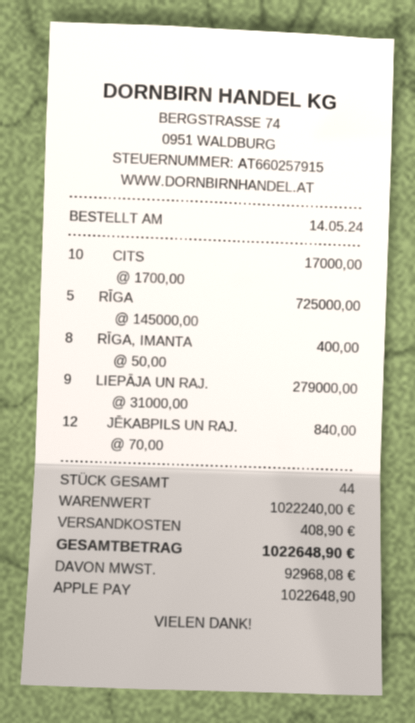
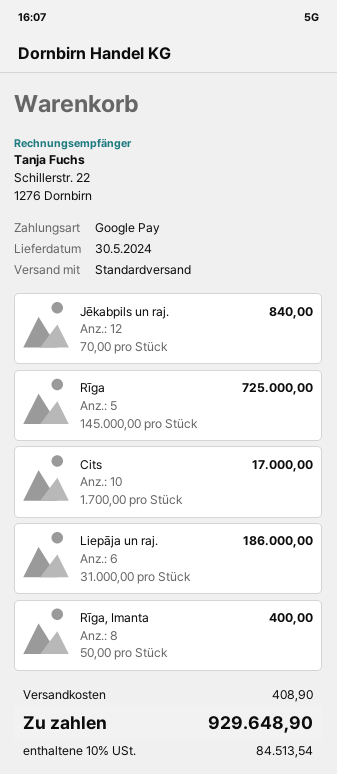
payment method: Apple Pay -> Google Pay
LIEPĀJA UN RAJ.: 9 x 31000.00 = 279000.00 -> 6 x 31000.00 = 186000.00
tax: 92968.08 -> 84513.54
total: 1022648.90 -> 929648.90

